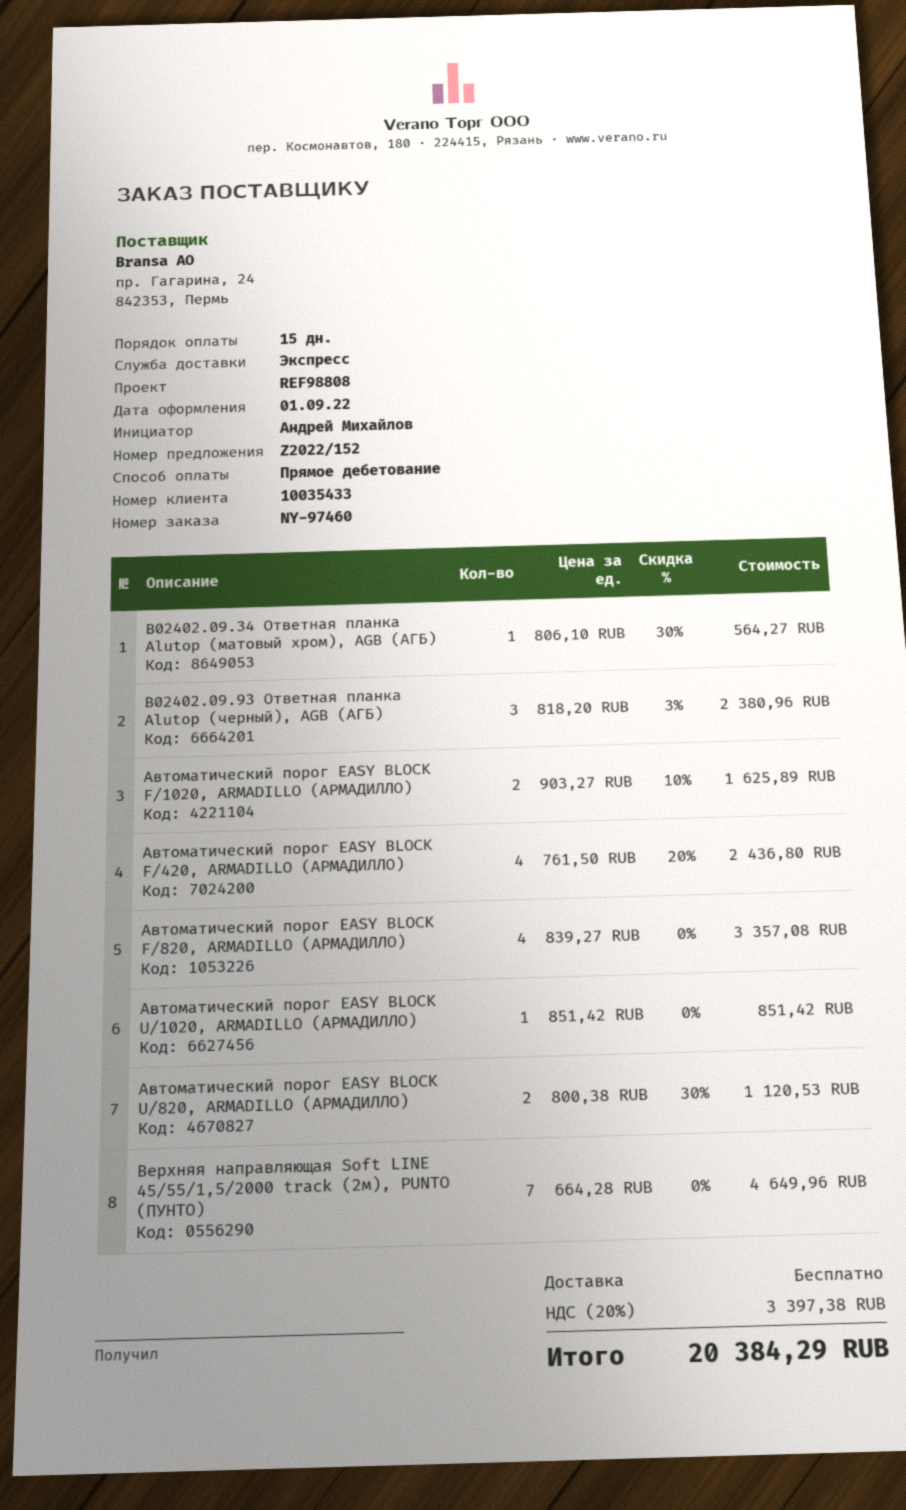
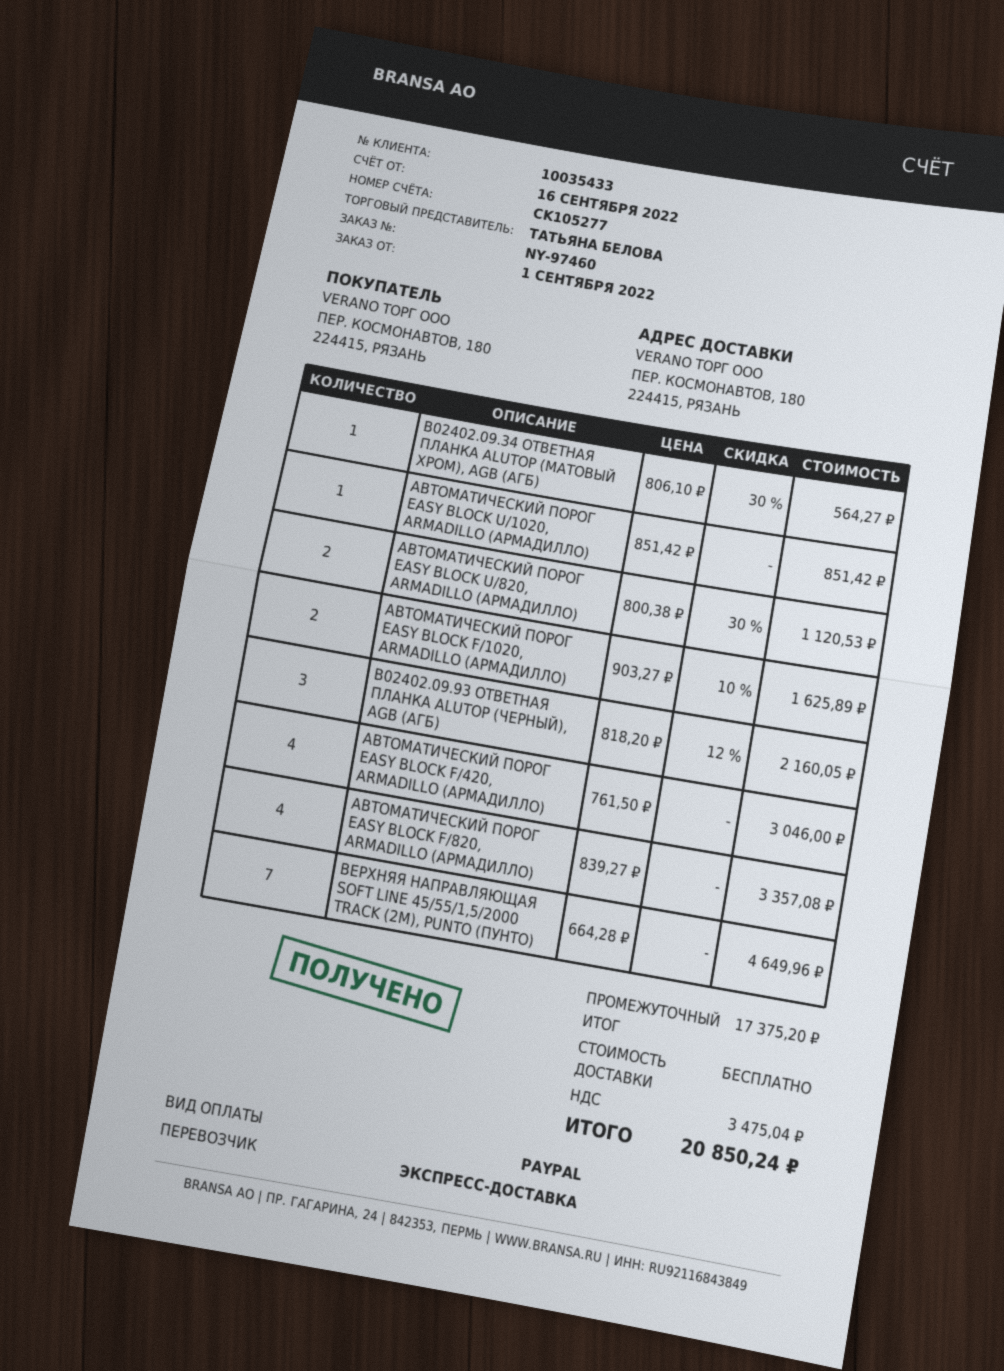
payment method: direct debit -> PayPal
B02402.09.93 Ответная планка Alutop (черный), AGB (АГБ): 3 x 818.20 - 3% = 2380.96 -> 3 x 818.20 - 12% = 2160.05
Автоматический порог EASY BLOCK F/420, ARMADILLO (АРМАДИЛЛО): 4 x 761.50 - 20% = 2436.80 -> 4 x 761.50 = 3046.00
tax: 3397.38 -> 3475.04
total: 20384.29 -> 20850.24

